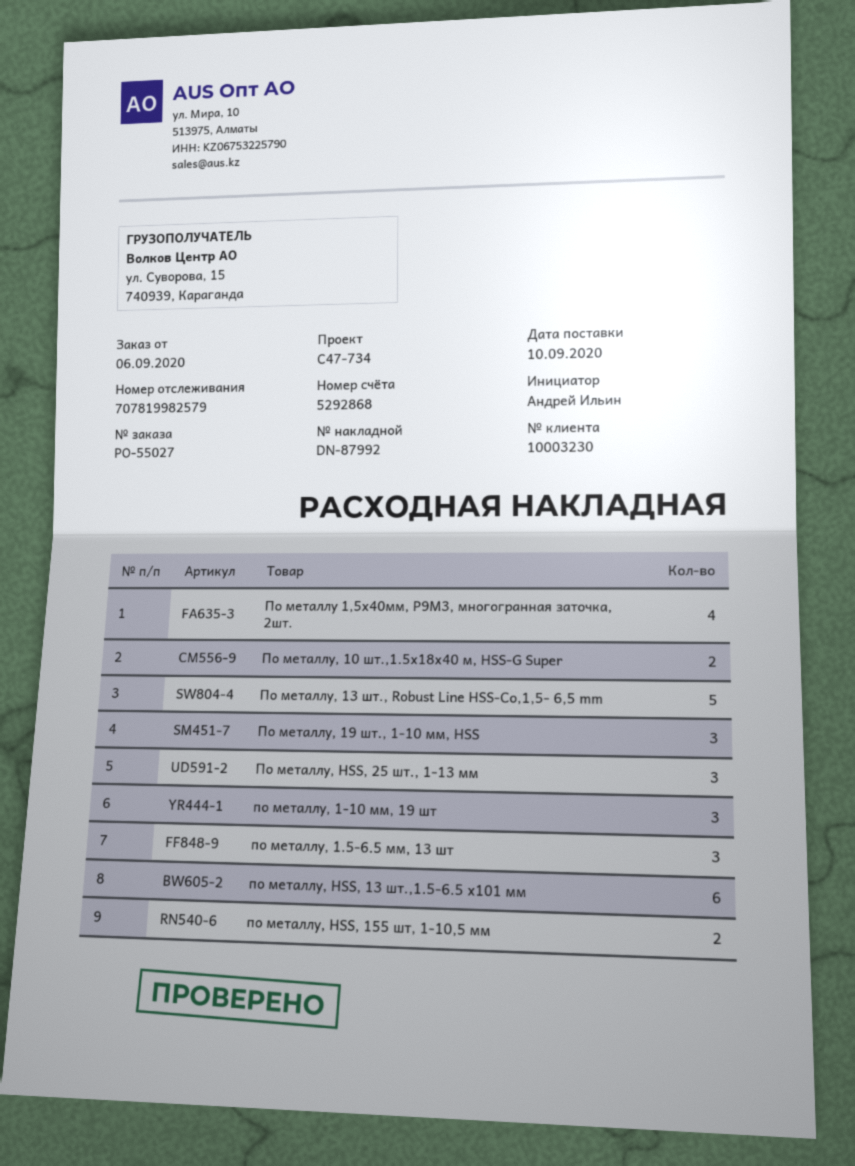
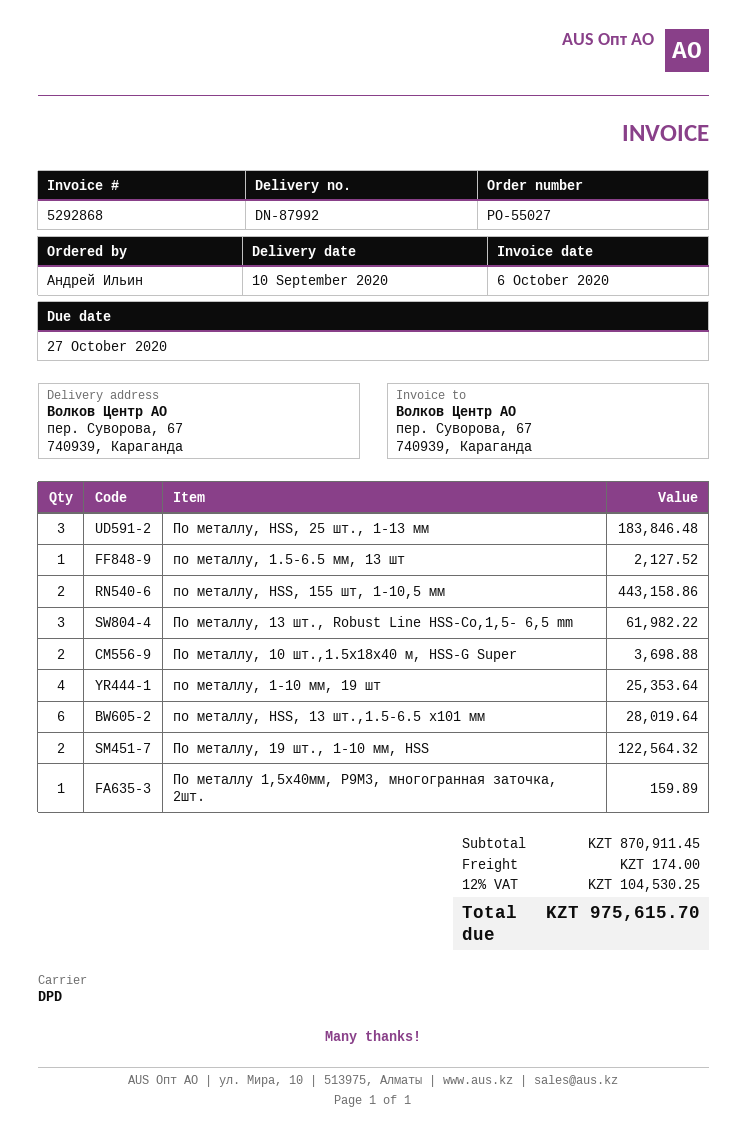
ship to: ул. Суворова, 15, 740939, Караганда -> пер. Суворова, 67, 740939, Караганда
По металлу 1,5x40мм, Р9М3, многогранная заточка, 2шт.: 4 -> 1
По металлу, 13 шт., Robust Line HSS-Co,1,5- 6,5 mm: 5 -> 3
По металлу, 19 шт., 1-10 мм, HSS: 3 -> 2
по металлу, 1-10 мм, 19 шт: 3 -> 4
по металлу, 1.5-6.5 мм, 13 шт: 3 -> 1

